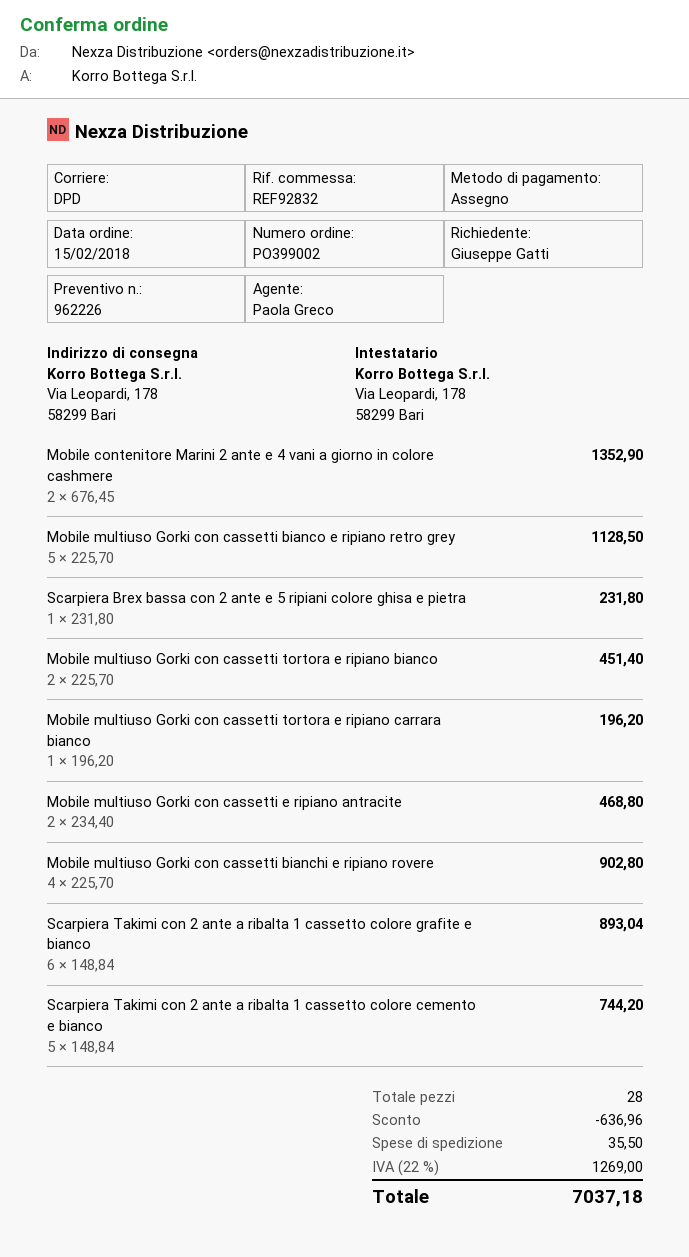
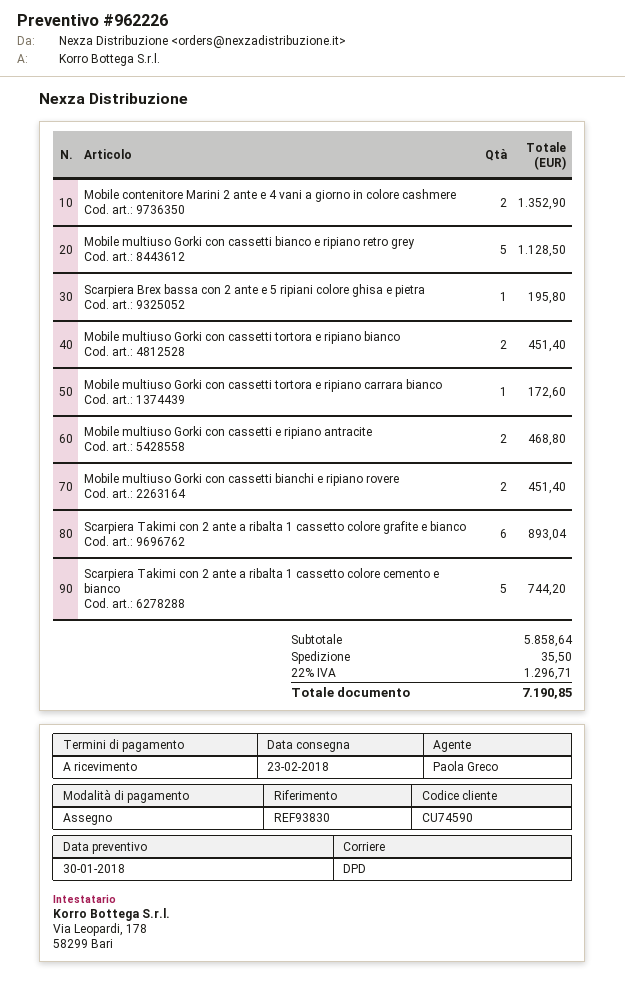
reference: REF92832 -> REF93830
Scarpiera Brex bassa con 2 ante e 5 ripiani colore ghisa e pietra: 1 for 231.80 -> 1 for 195.80
Mobile multiuso Gorki con cassetti tortora e ripiano carrara bianco: 1 for 196.20 -> 1 for 172.60
Mobile multiuso Gorki con cassetti bianchi e ripiano rovere: 4 for 902.80 -> 2 for 451.40
discount: 636.96 -> none
tax: 22% = 1269.00 -> 22% = 1296.71
total: 7037.18 -> 7190.85

